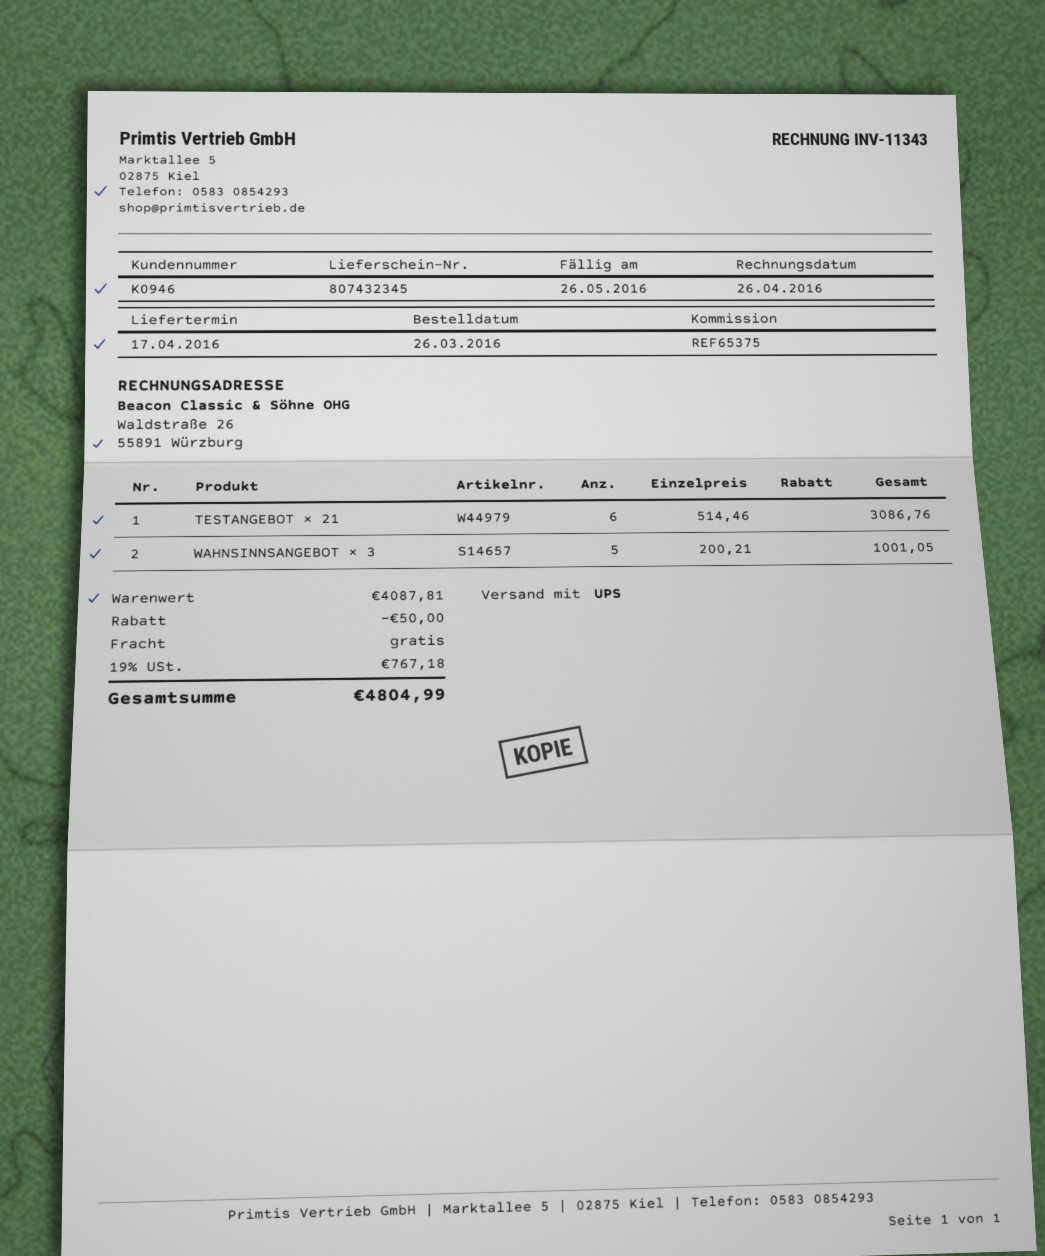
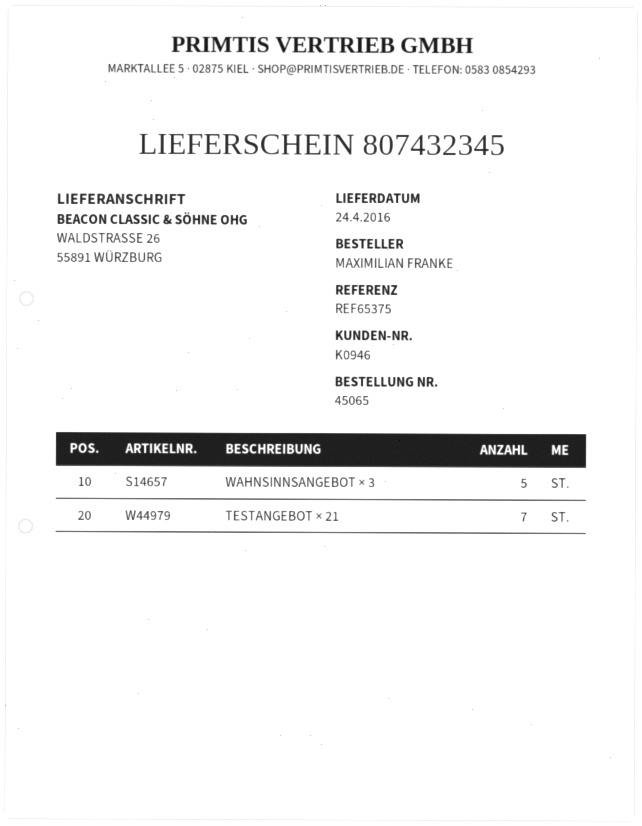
delivery date: 2016-04-17 -> 2016-04-24
TESTANGEBOT × 21: 6 -> 7

